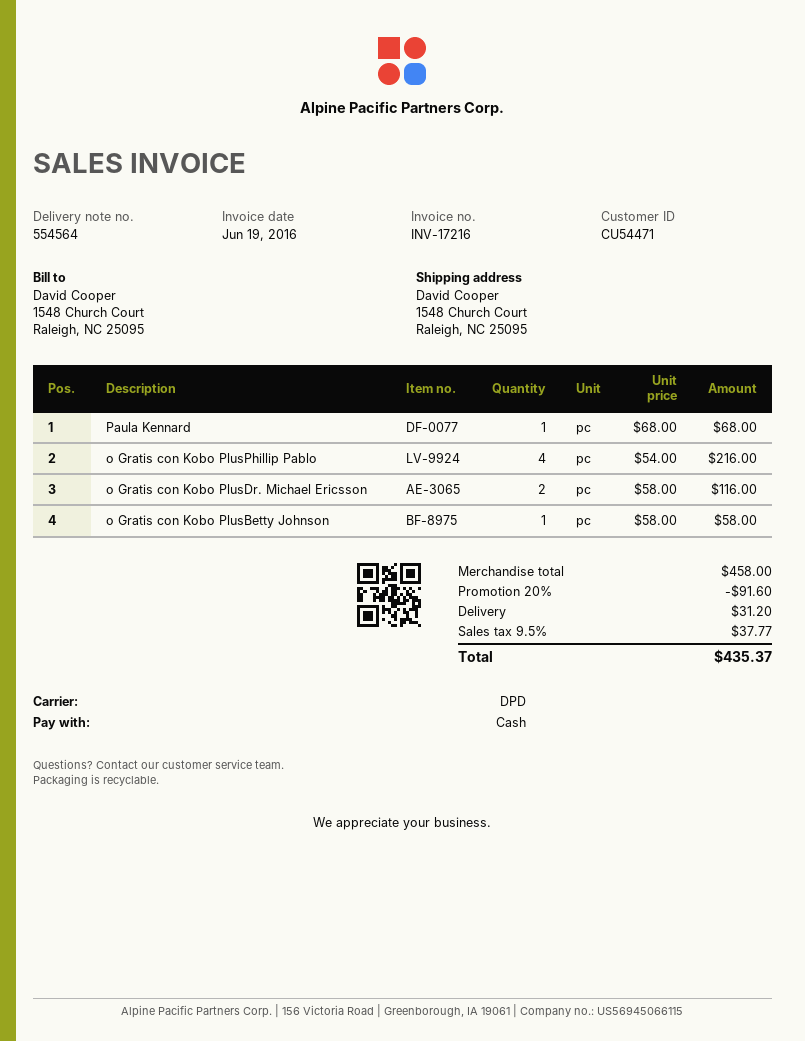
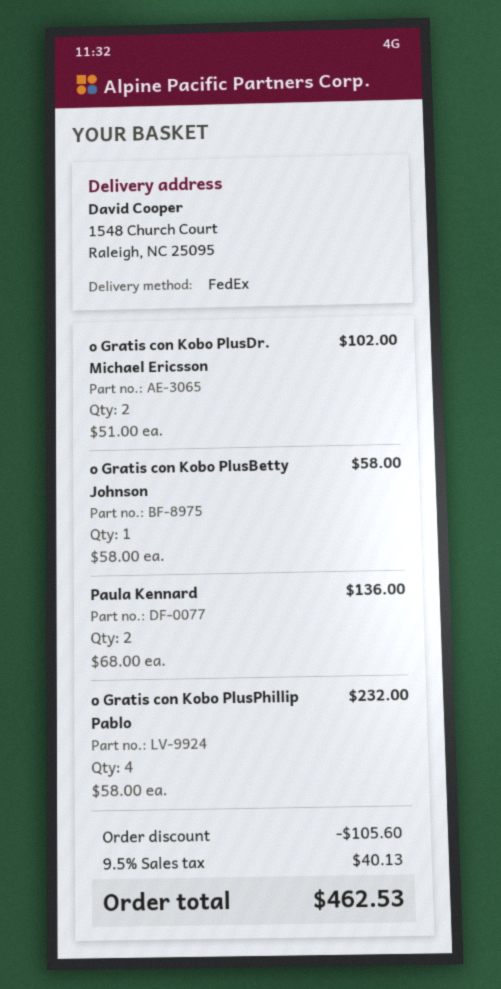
shipping method: DPD -> FedEx
Paula Kennard: 1 x 68.00 = 68.00 -> 2 x 68.00 = 136.00
o Gratis con Kobo PlusPhillip Pablo: 4 x 54.00 = 216.00 -> 4 x 58.00 = 232.00
o Gratis con Kobo PlusDr. Michael Ericsson: 2 x 58.00 = 116.00 -> 2 x 51.00 = 102.00
discount: 91.60 -> 105.60
shipping: 31.20 -> none
tax: 9.5% = 37.77 -> 9.5% = 40.13
total: 435.37 -> 462.53

